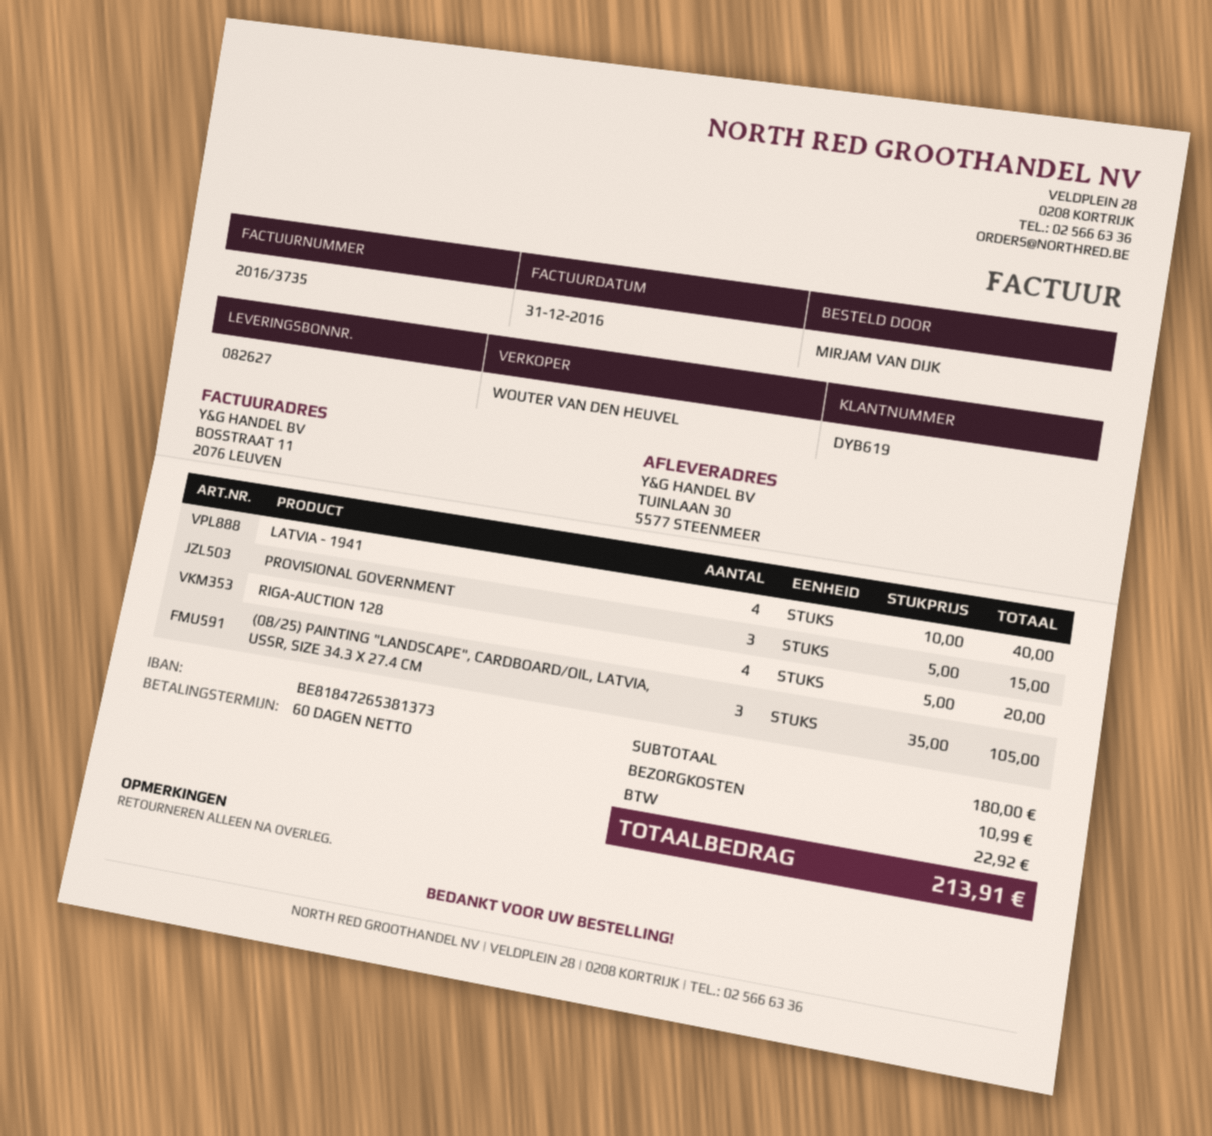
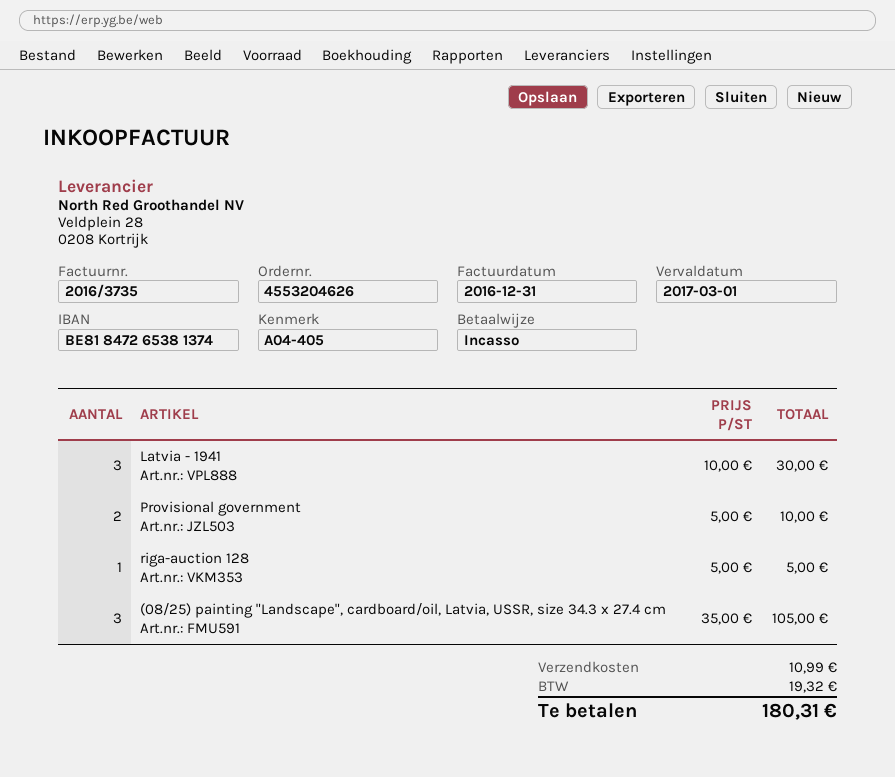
bank account: BE81847265381373 -> BE81847265381374
LATVIA - 1941: 4 x 10.00 = 40.00 -> 3 x 10.00 = 30.00
PROVISIONAL GOVERNMENT: 3 x 5.00 = 15.00 -> 2 x 5.00 = 10.00
RIGA-AUCTION 128: 4 x 5.00 = 20.00 -> 1 x 5.00 = 5.00
tax: 22.92 -> 19.32
total: 213.91 -> 180.31

